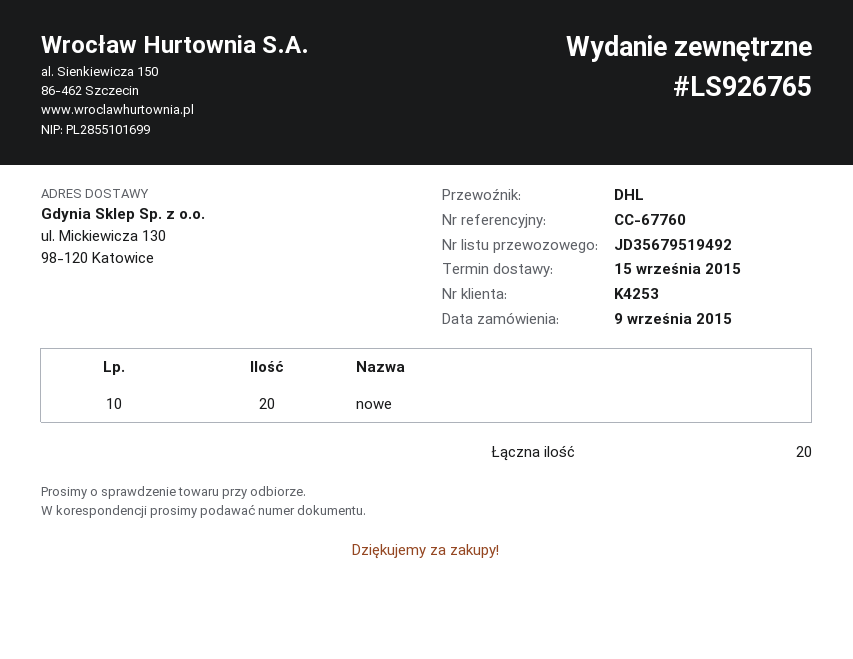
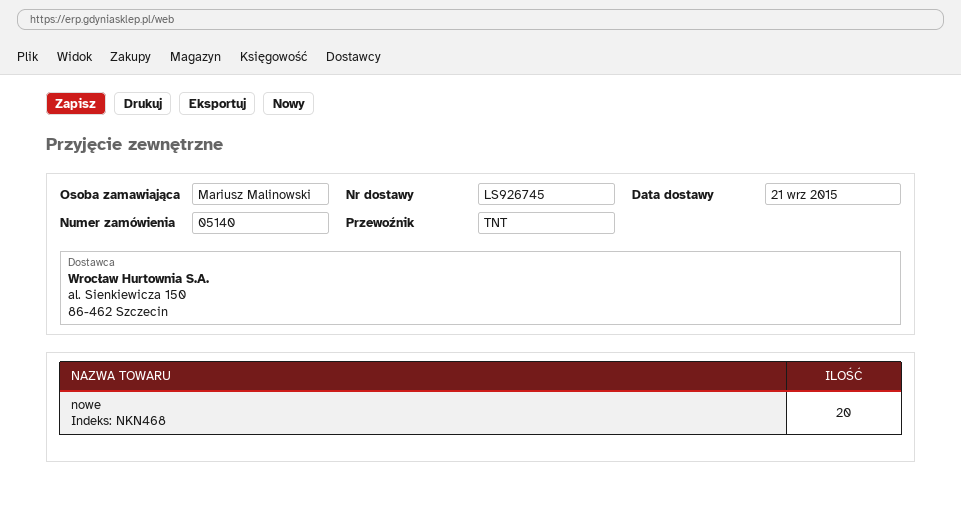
delivery note number: LS926765 -> LS926745
delivery date: 2015-09-15 -> 2015-09-21
shipping method: DHL -> TNT

